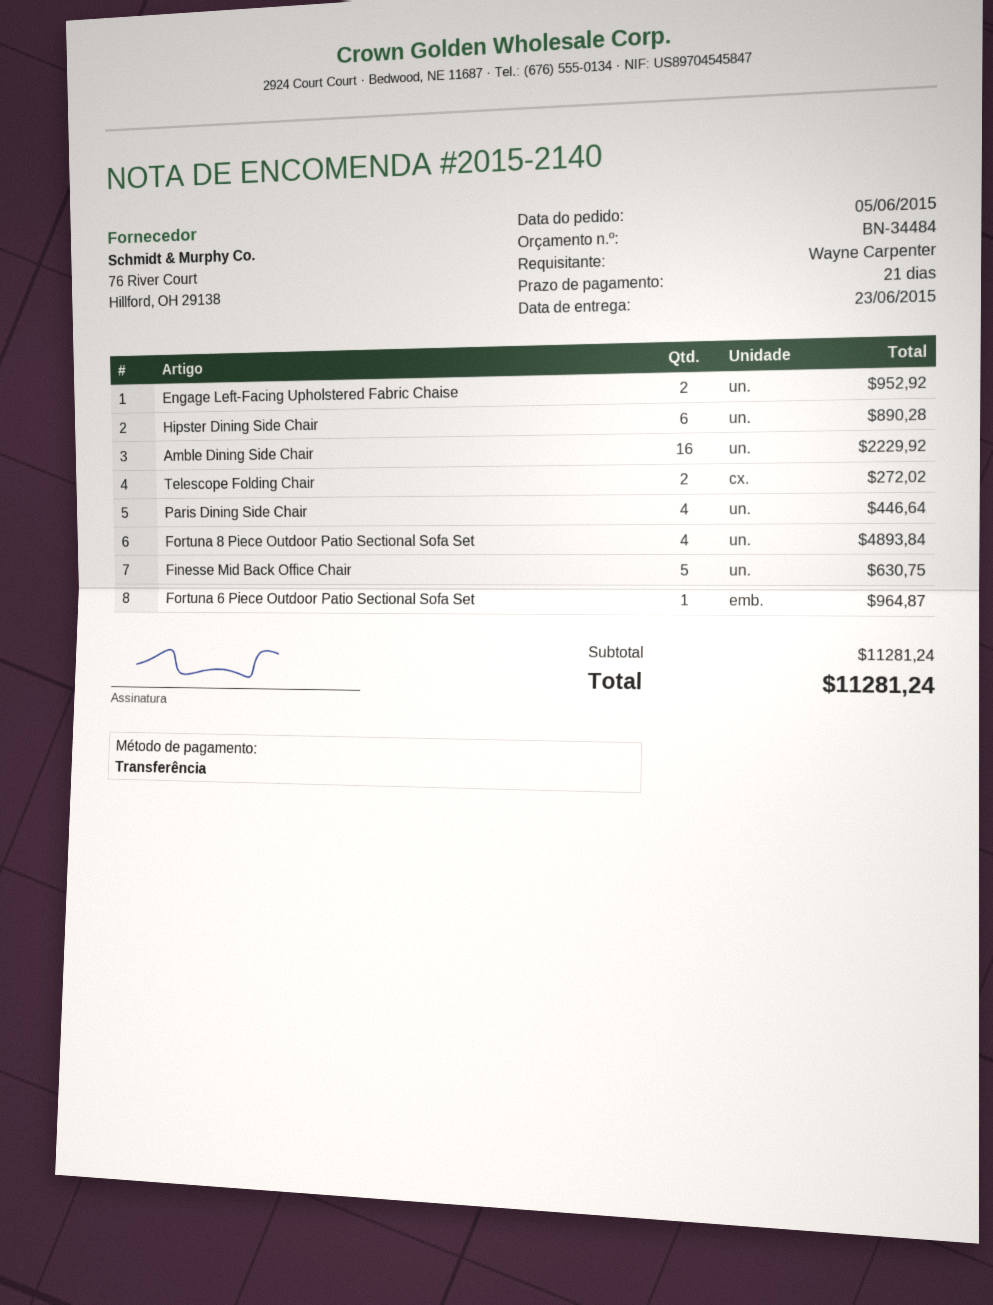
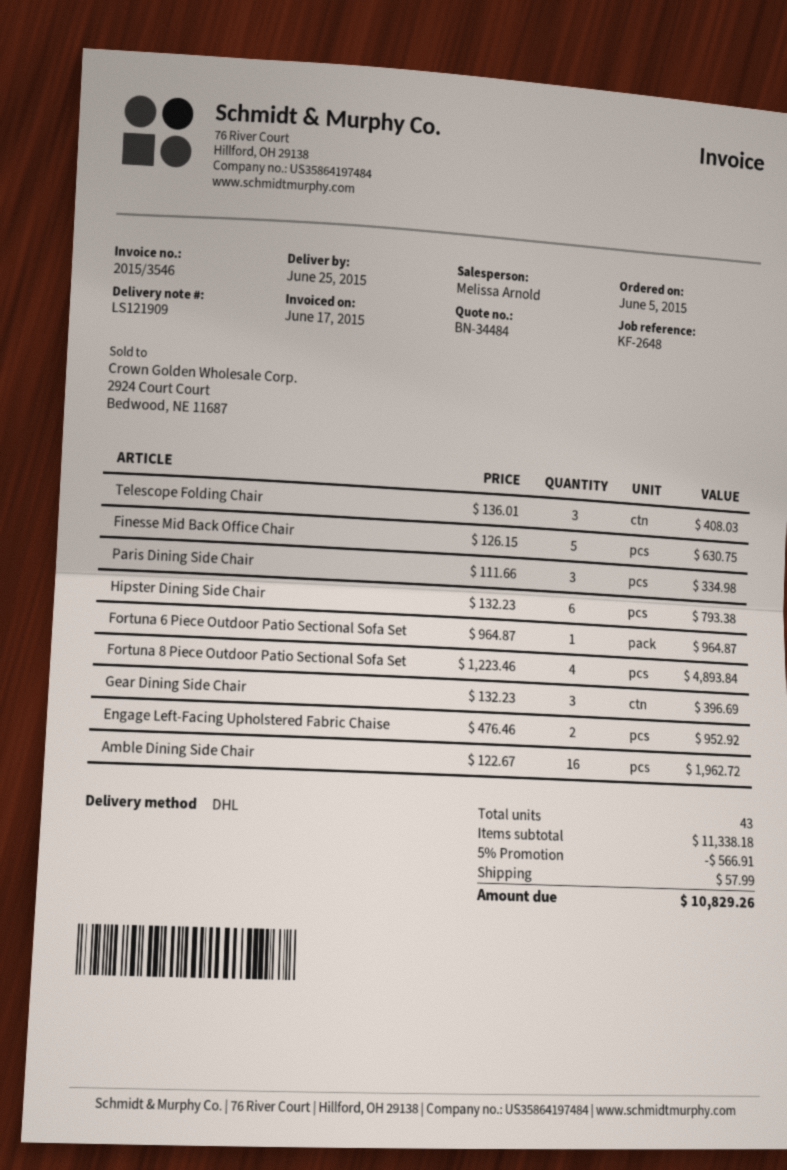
delivery date: 2015-06-23 -> 2015-06-25
Hipster Dining Side Chair: 6 for 890.28 -> 6 for 793.38
Amble Dining Side Chair: 16 for 2229.92 -> 16 for 1962.72
Telescope Folding Chair: 2 for 272.02 -> 3 for 408.03
Paris Dining Side Chair: 4 for 446.64 -> 3 for 334.98
Gear Dining Side Chair: none -> 3 for 396.69
subtotal: 11281.24 -> 11338.18
discount: none -> 5% = 566.91
shipping: none -> 57.99
total: 11281.24 -> 10829.26

